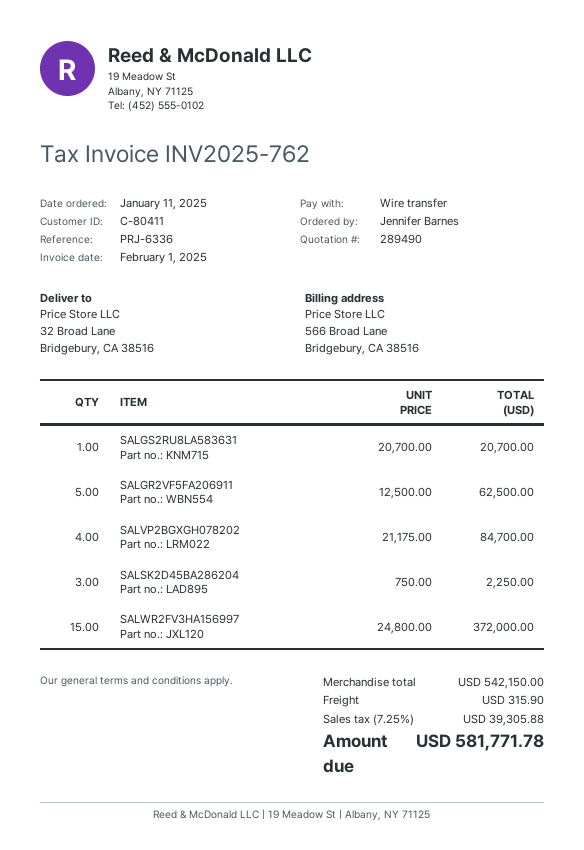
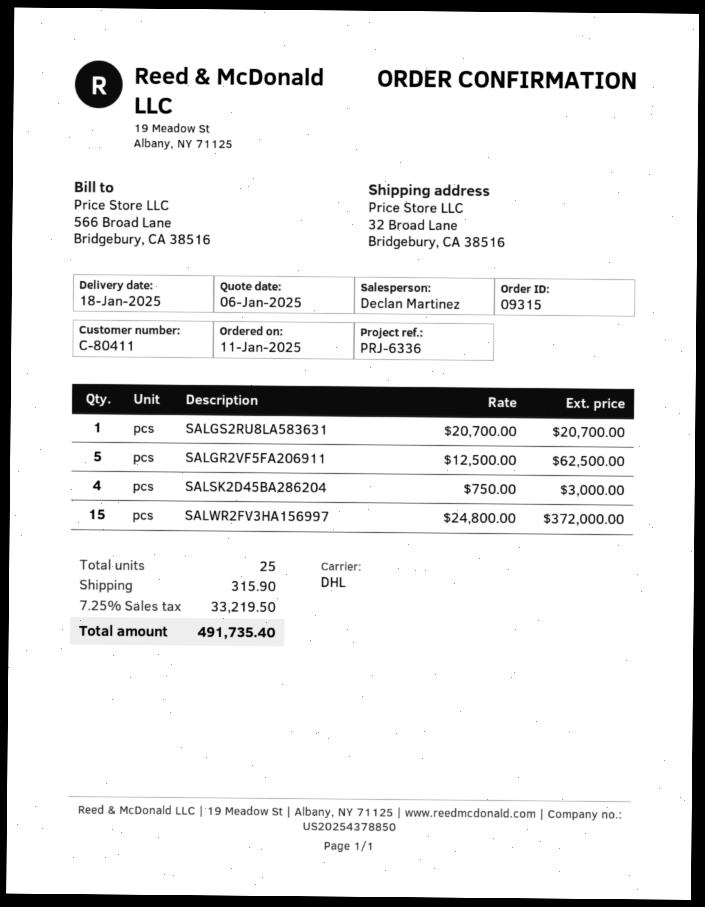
SALVP2BGXGH078202: 4 x 21175.00 = 84700.00 -> none
SALSK2D45BA286204: 3 x 750.00 = 2250.00 -> 4 x 750.00 = 3000.00
tax: 7.25% = 39305.88 -> 7.25% = 33219.50
total: 581771.78 -> 491735.40

